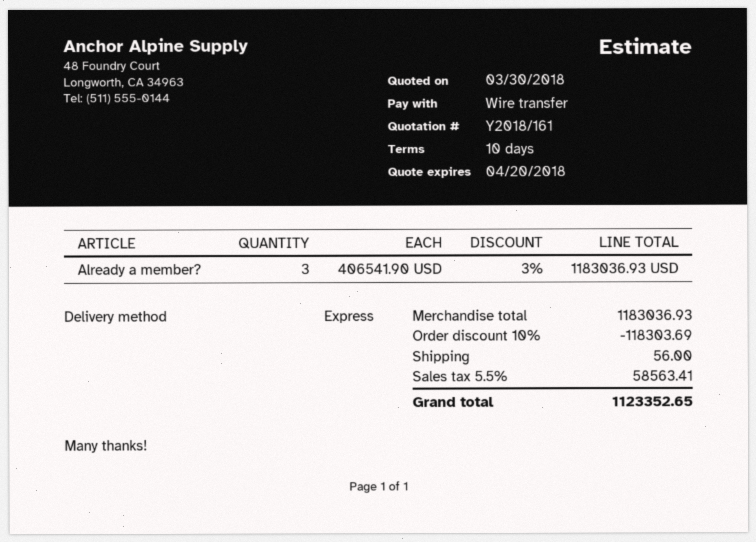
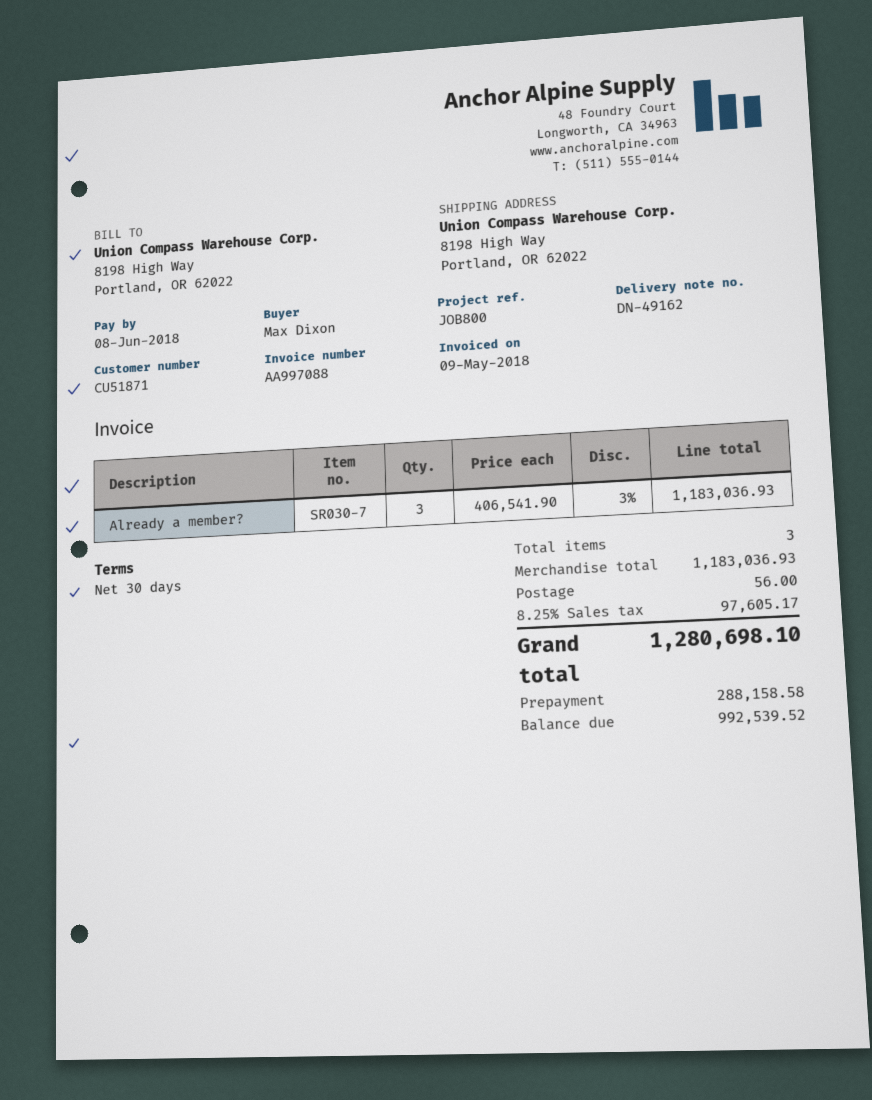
payment terms: 10 days -> 30 days
discount: 10% = 118303.69 -> none
tax: 5.5% = 58563.41 -> 8.25% = 97605.17
total: 1123352.65 -> 1280698.10

